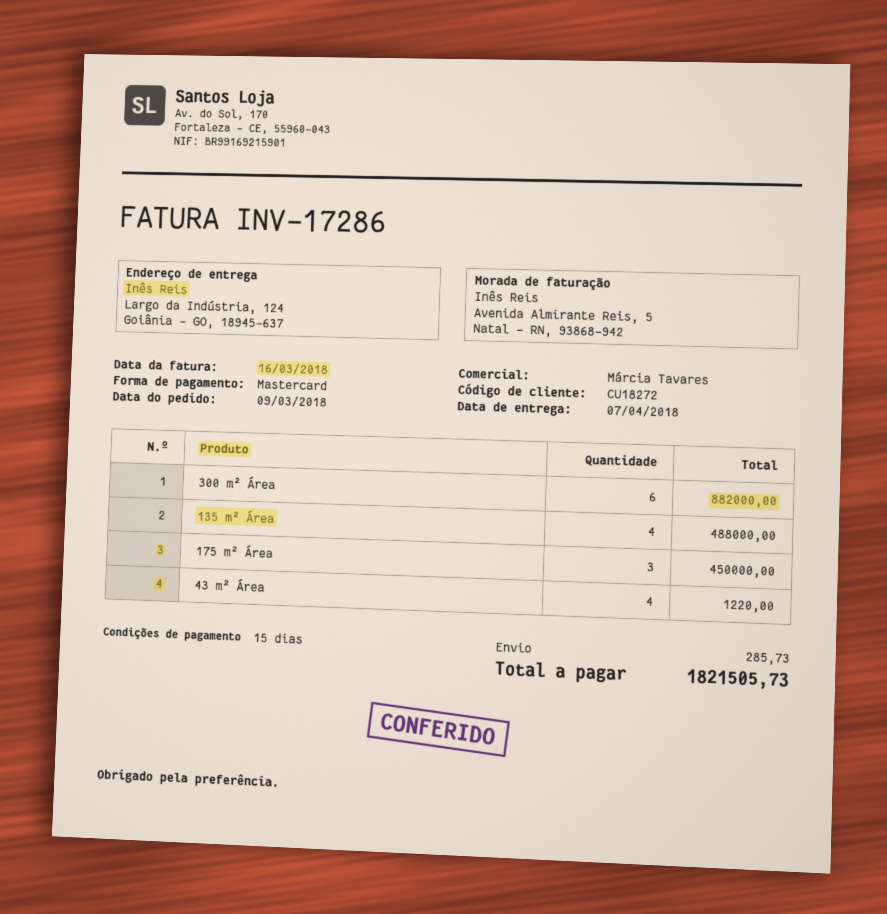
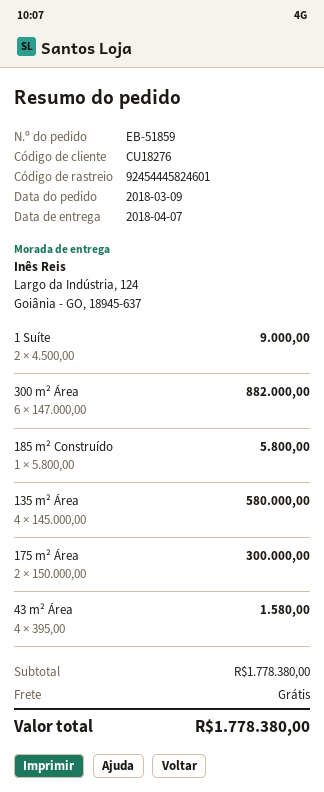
customer number: CU18272 -> CU18276
135 m² Área: 4 for 488000.00 -> 4 for 580000.00
175 m² Área: 3 for 450000.00 -> 2 for 300000.00
43 m² Área: 4 for 1220.00 -> 4 for 1580.00
1 Suíte: none -> 2 for 9000.00
185 m² Construído: none -> 1 for 5800.00
shipping: 285.73 -> 0.00
total: 1821505.73 -> 1778380.00

